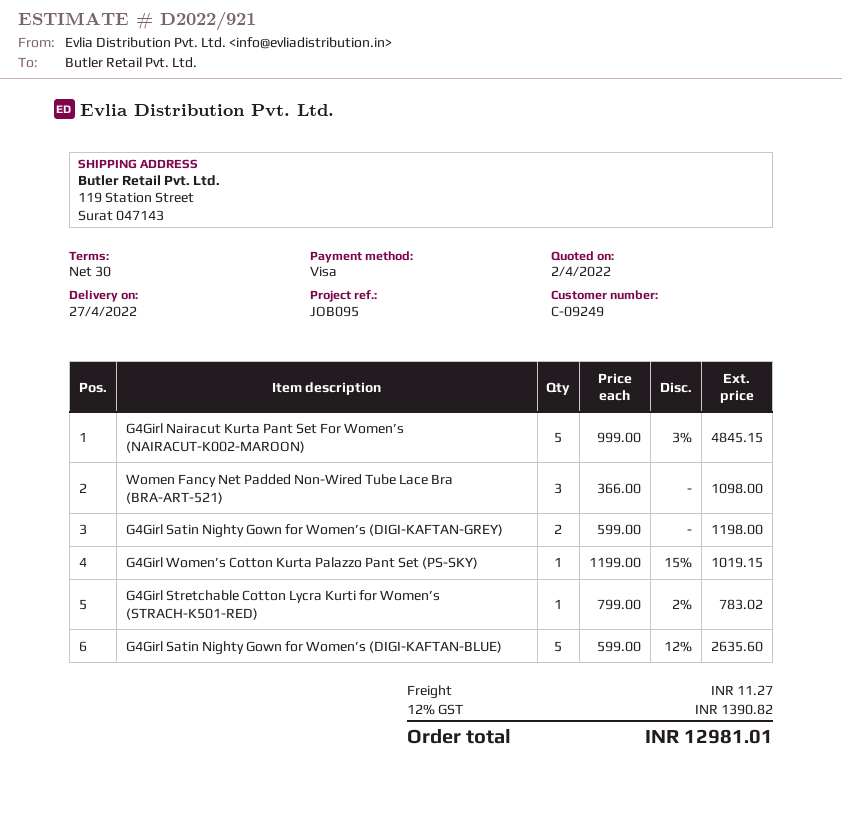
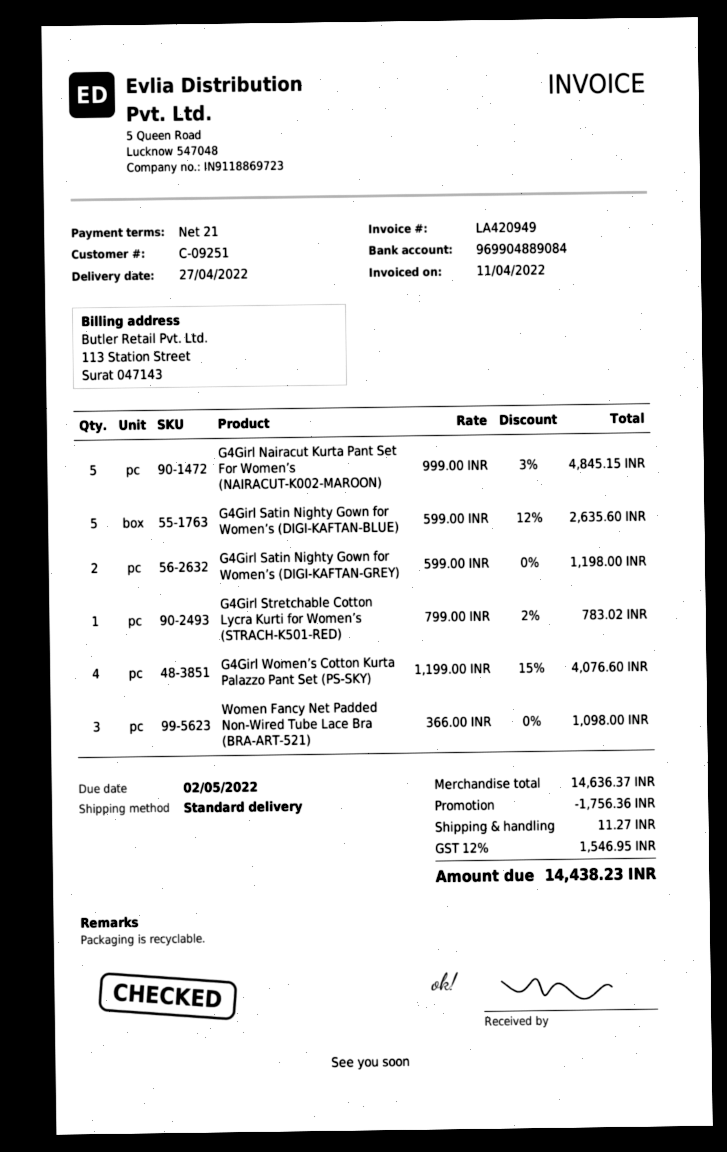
payment terms: 30 days -> 21 days
customer number: C-09249 -> C-09251
G4Girl Women’s Cotton Kurta Palazzo Pant Set (PS-SKY): 1 x 1199.00 - 15% = 1019.15 -> 4 x 1199.00 - 15% = 4076.60
discount: none -> 1756.36
tax: 12% = 1390.82 -> 12% = 1546.95
total: 12981.01 -> 14438.23

